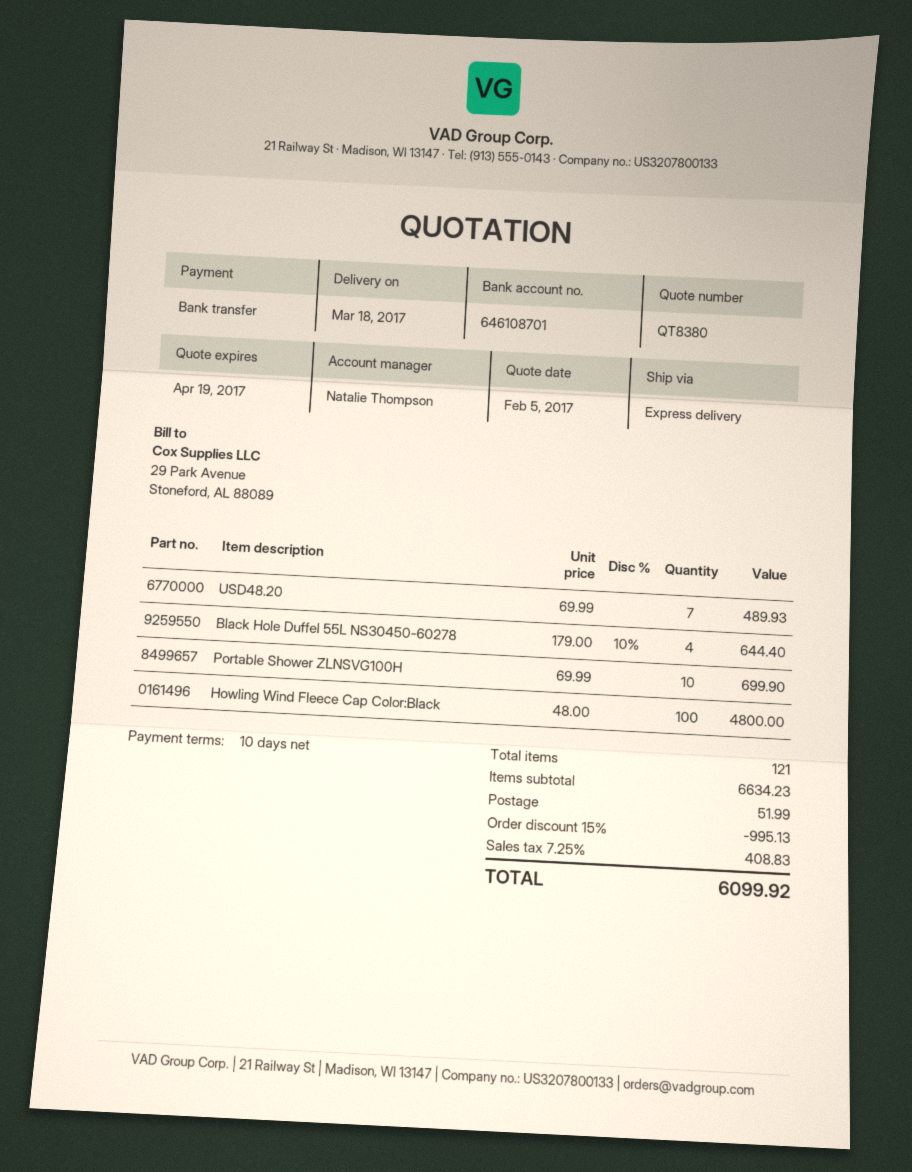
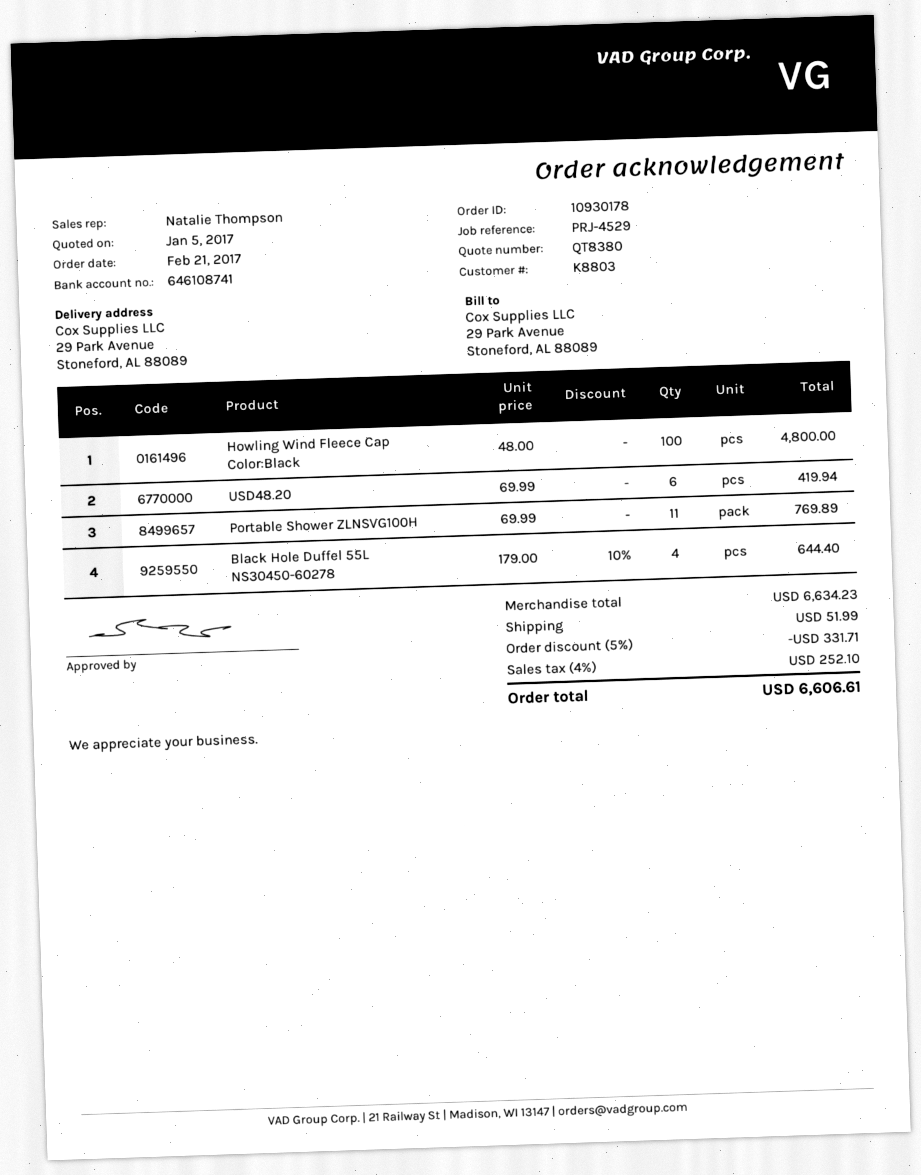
quote date: 2017-02-05 -> 2017-01-05
bank account: 646108701 -> 646108741
USD48.20: 7 x 69.99 = 489.93 -> 6 x 69.99 = 419.94
Portable Shower ZLNSVG100H: 10 x 69.99 = 699.90 -> 11 x 69.99 = 769.89
discount: 15% = 995.13 -> 5% = 331.71
tax: 7.25% = 408.83 -> 4% = 252.10
total: 6099.92 -> 6606.61

